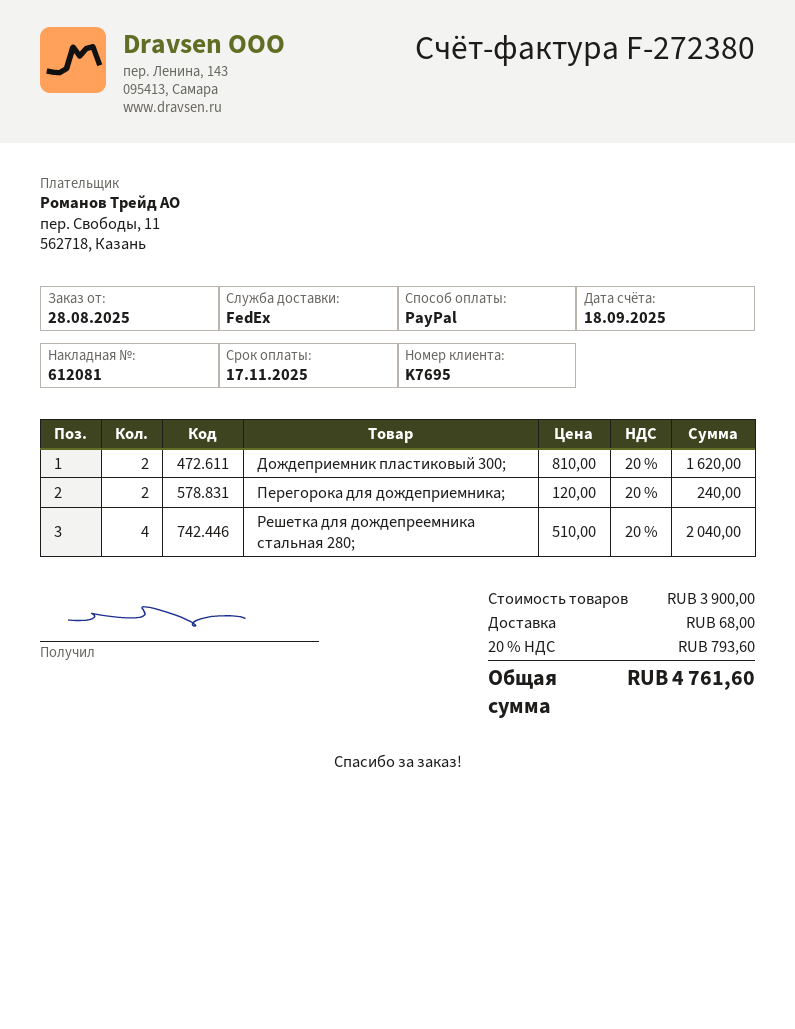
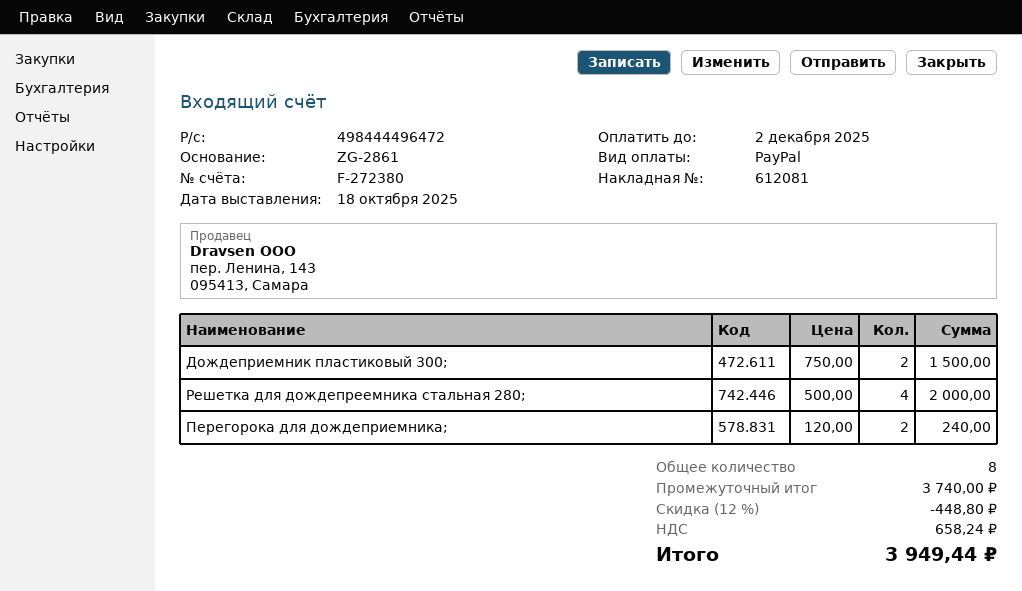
invoice date: 2025-09-18 -> 2025-10-18
due date: 2025-11-17 -> 2025-12-02
Дождеприемник пластиковый 300;: 2 x 810.00 = 1620.00 -> 2 x 750.00 = 1500.00
Решетка для дождепреемника стальная 280;: 4 x 510.00 = 2040.00 -> 4 x 500.00 = 2000.00
subtotal: 3900.00 -> 3740.00
discount: none -> 12% = 448.80
shipping: 68.00 -> none
tax: 793.60 -> 658.24
total: 4761.60 -> 3949.44

